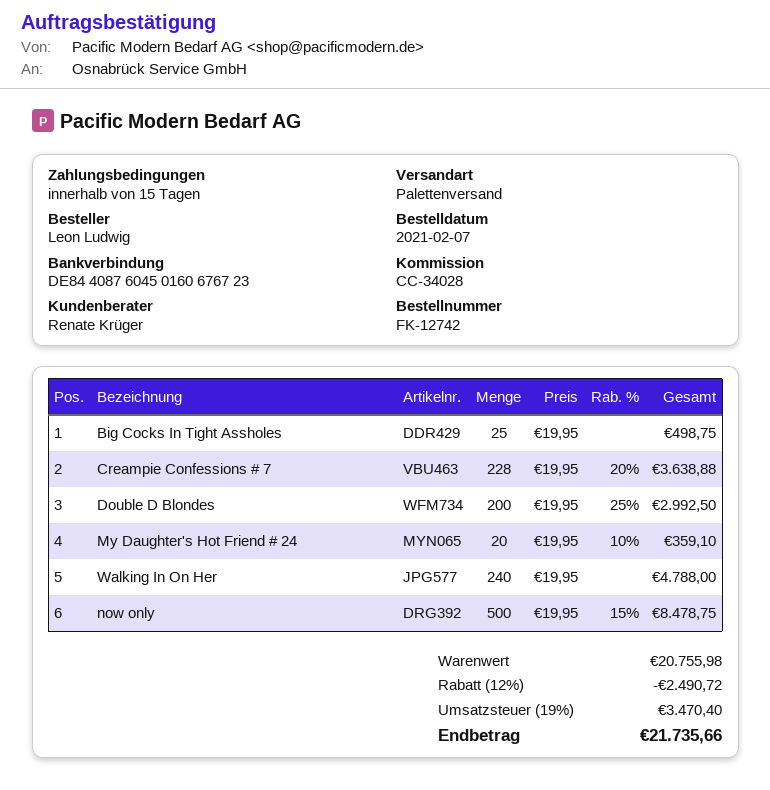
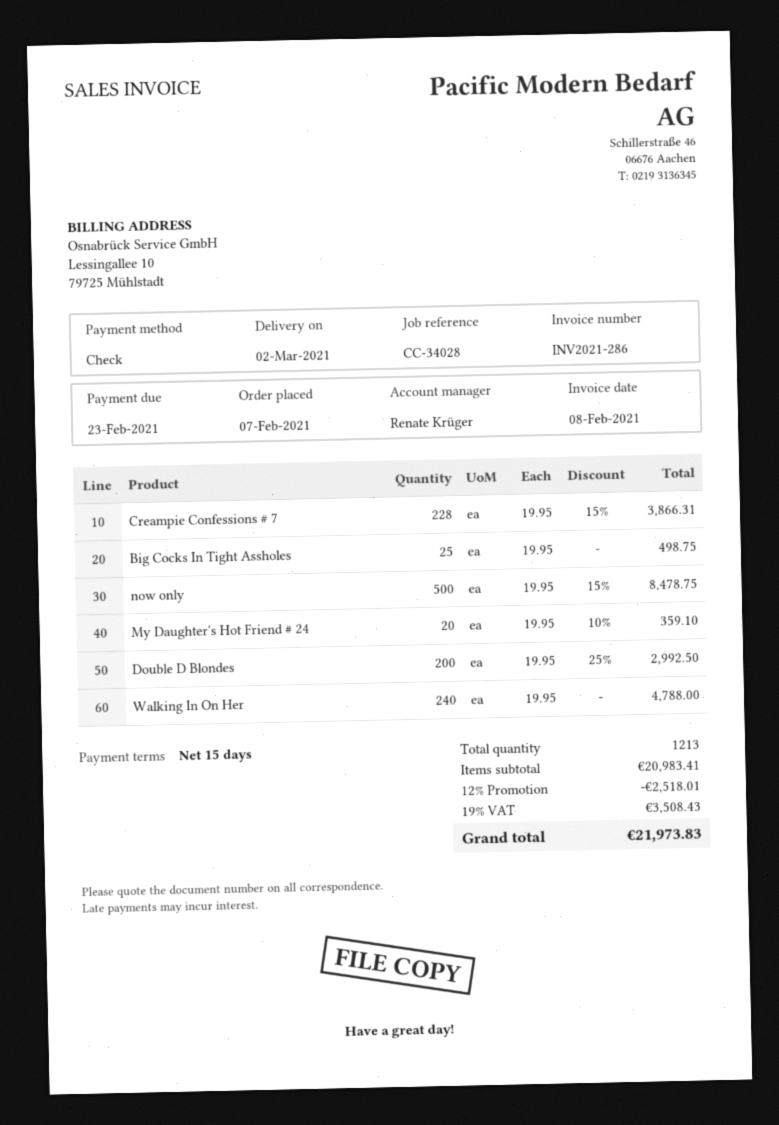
Creampie Confessions # 7: 228 x 19.95 - 20% = 3638.88 -> 228 x 19.95 - 15% = 3866.31
subtotal: 20755.98 -> 20983.41
discount: 12% = 2490.72 -> 12% = 2518.01
tax: 19% = 3470.40 -> 19% = 3508.43
total: 21735.66 -> 21973.83

